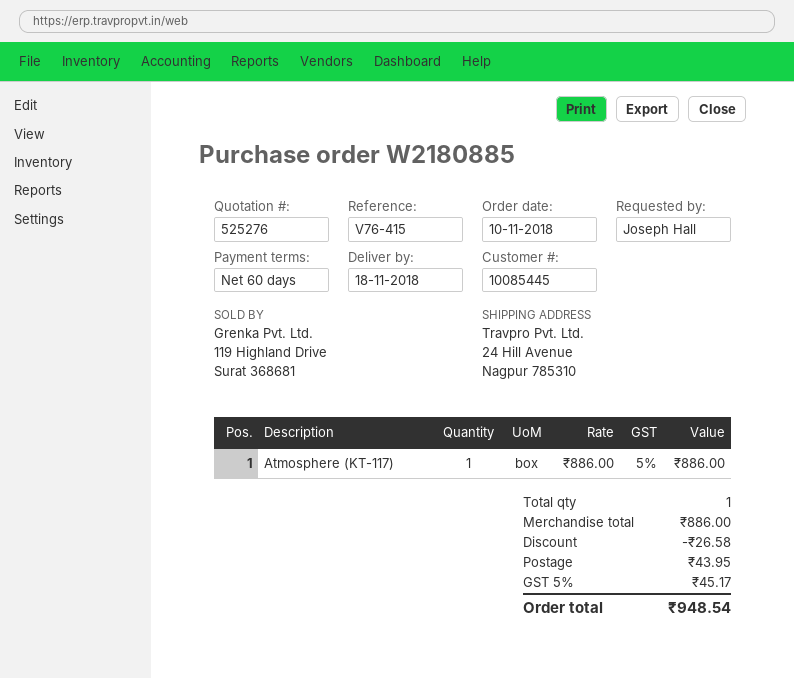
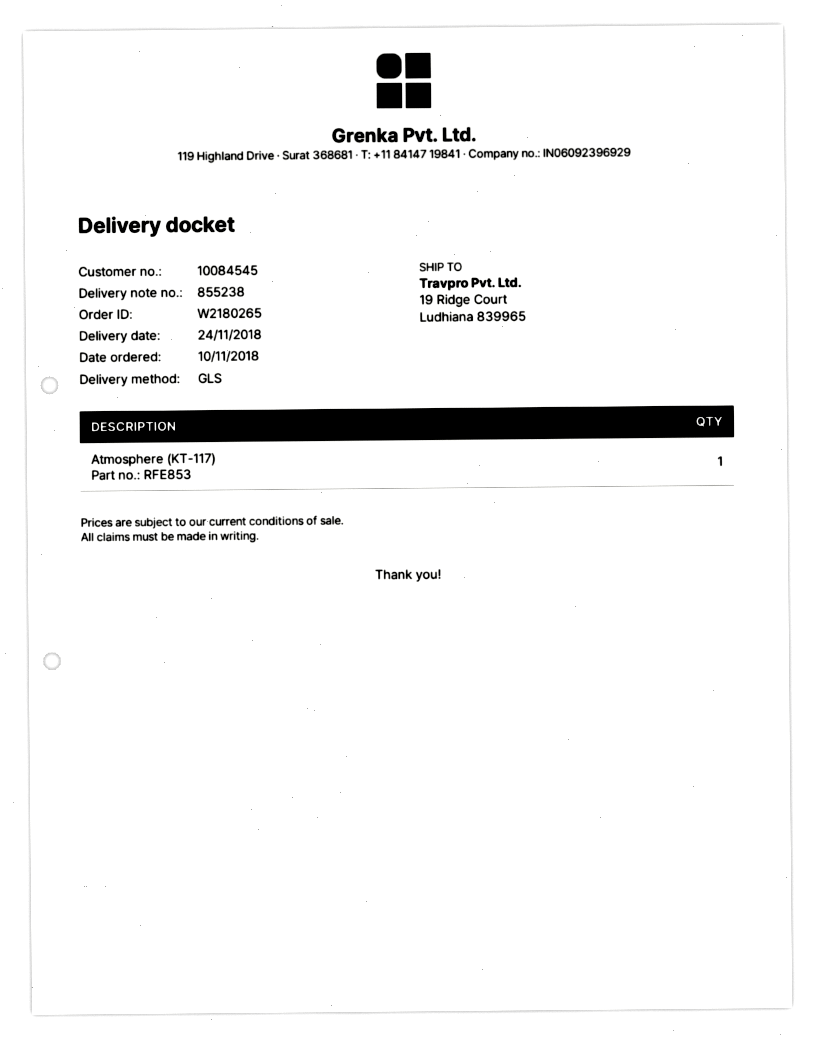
order number: W2180885 -> W2180265
delivery date: 2018-11-18 -> 2018-11-24
customer number: 10085445 -> 10084545
ship to: 24 Hill Avenue, Nagpur 785310 -> 19 Ridge Court, Ludhiana 839965

